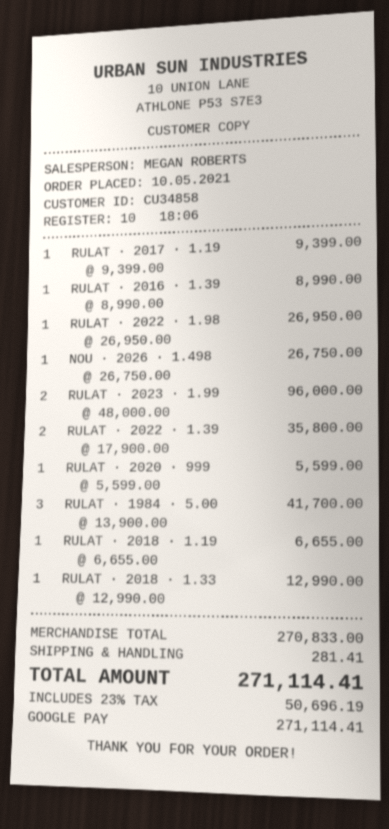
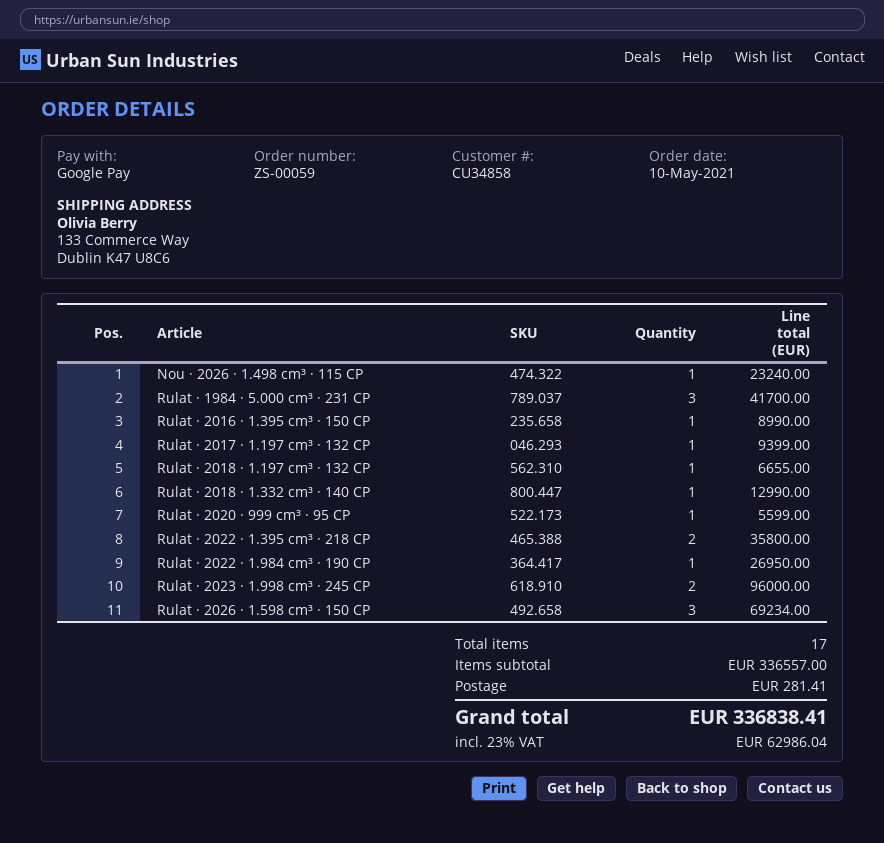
NOU · 2026 · 1.498: 1 for 26750.00 -> 1 for 23240.00
Rulat · 2026 · 1.598 cm³ · 150 CP: none -> 3 for 69234.00
subtotal: 270833.00 -> 336557.00
tax: 23% = 50696.19 -> 23% = 62986.04
total: 271114.41 -> 336838.41

